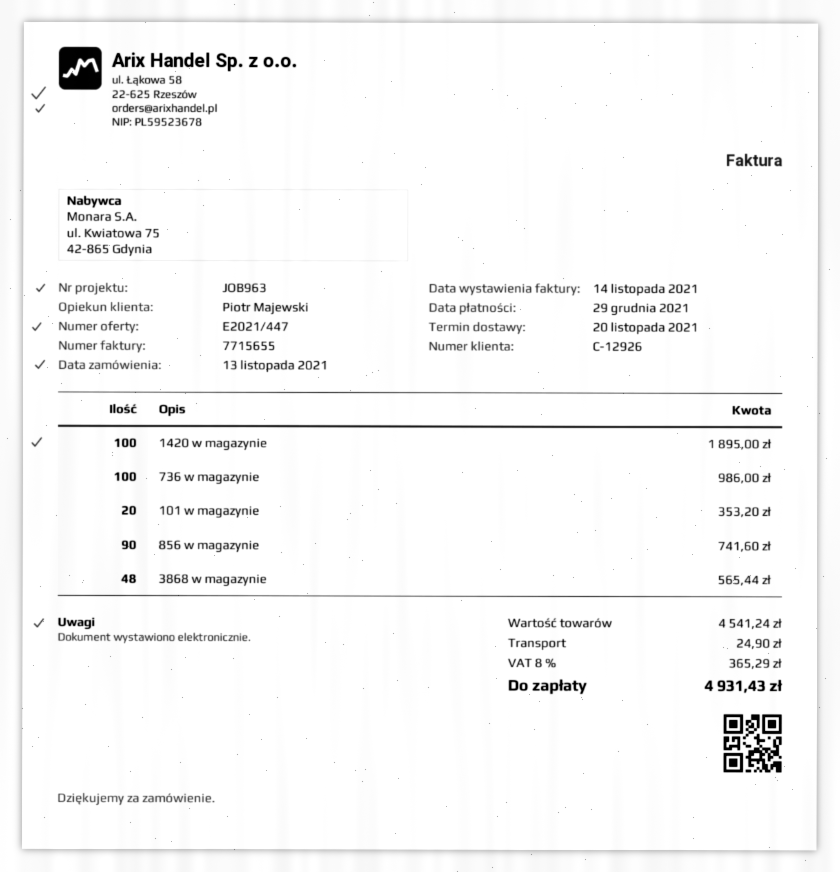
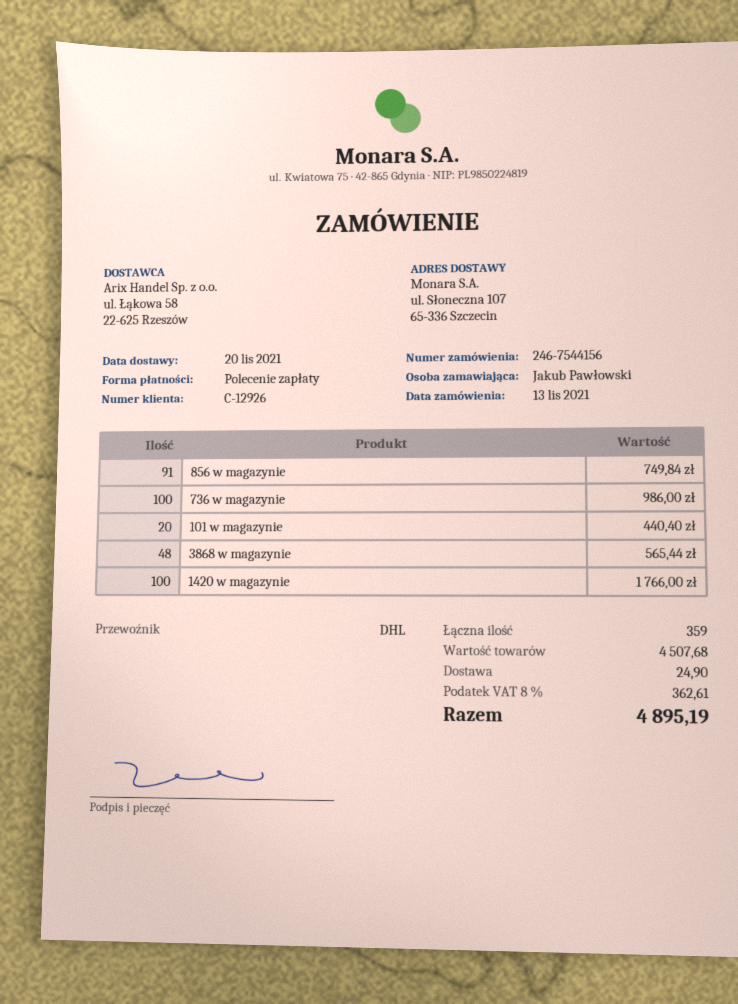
1420 w magazynie: 100 for 1895.00 -> 100 for 1766.00
101 w magazynie: 20 for 353.20 -> 20 for 440.40
856 w magazynie: 90 for 741.60 -> 91 for 749.84
subtotal: 4541.24 -> 4507.68
tax: 8% = 365.29 -> 8% = 362.61
total: 4931.43 -> 4895.19

